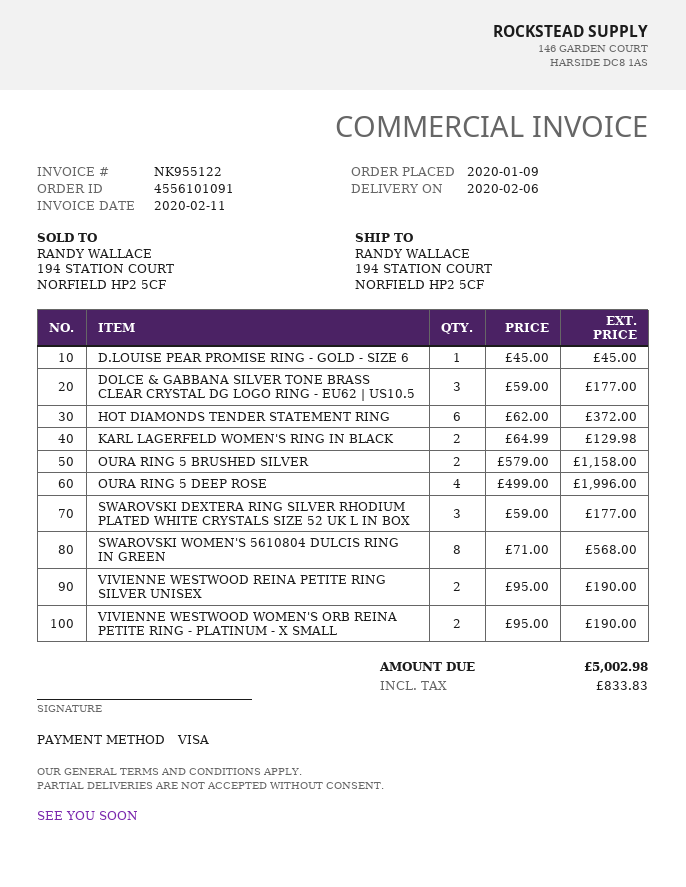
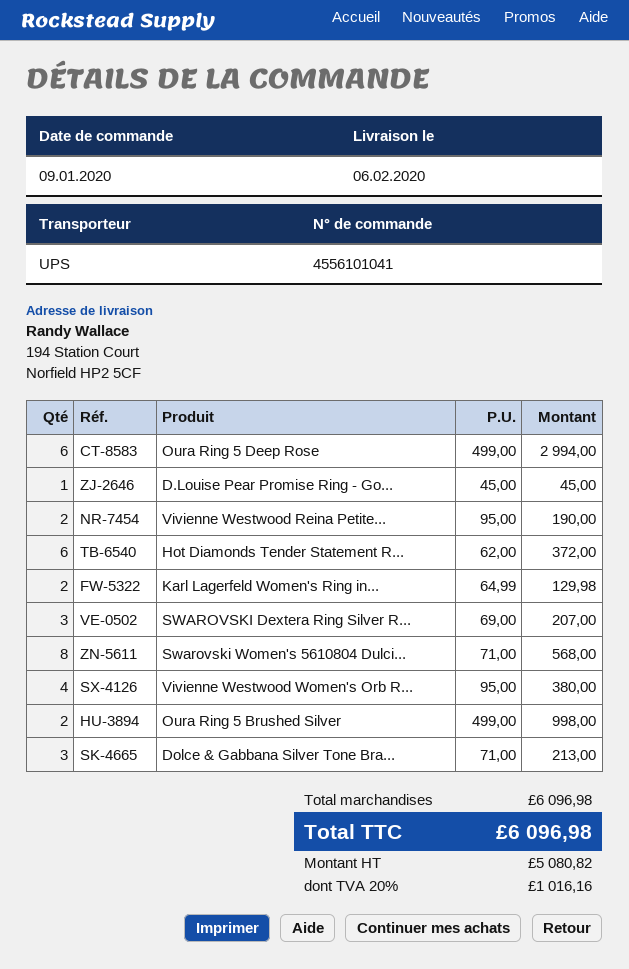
order number: 4556101091 -> 4556101041
DOLCE & GABBANA SILVER TONE BRASS CLEAR CRYSTAL DG LOGO RING - EU62 | US10.5: 3 x 59.00 = 177.00 -> 3 x 71.00 = 213.00
OURA RING 5 BRUSHED SILVER: 2 x 579.00 = 1158.00 -> 2 x 499.00 = 998.00
OURA RING 5 DEEP ROSE: 4 x 499.00 = 1996.00 -> 6 x 499.00 = 2994.00
SWAROVSKI DEXTERA RING SILVER RHODIUM PLATED WHITE CRYSTALS SIZE 52 UK L IN BOX: 3 x 59.00 = 177.00 -> 3 x 69.00 = 207.00
VIVIENNE WESTWOOD WOMEN'S ORB REINA PETITE RING - PLATINUM - X SMALL: 2 x 95.00 = 190.00 -> 4 x 95.00 = 380.00
tax: 833.83 -> 1016.16
total: 5002.98 -> 6096.98

